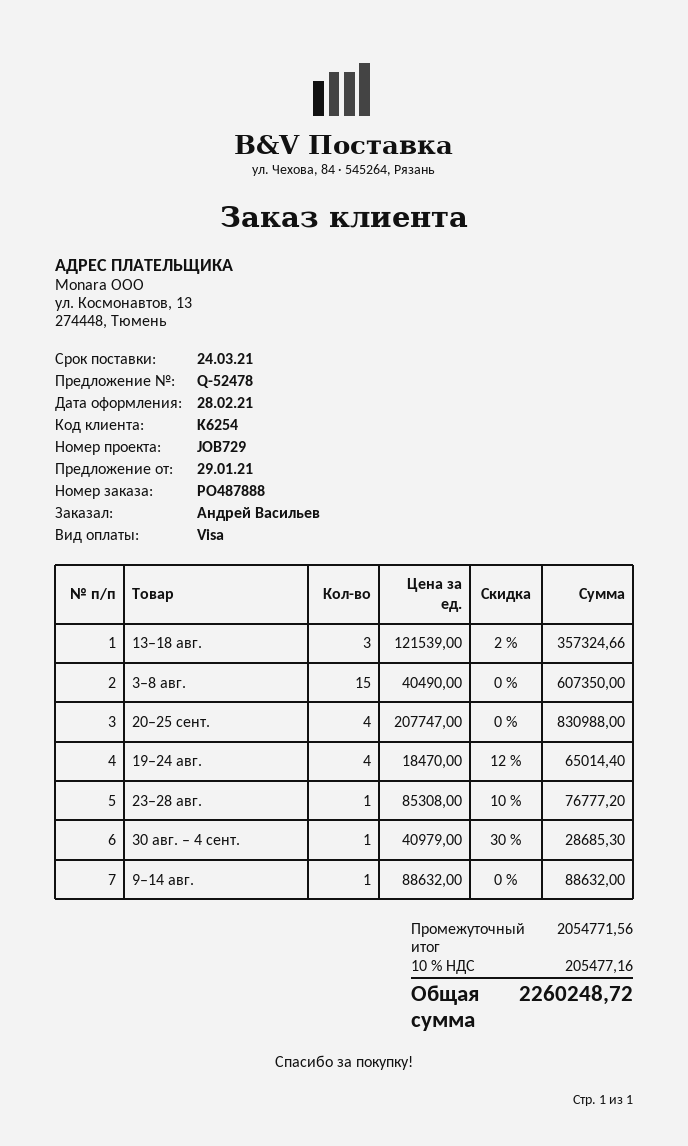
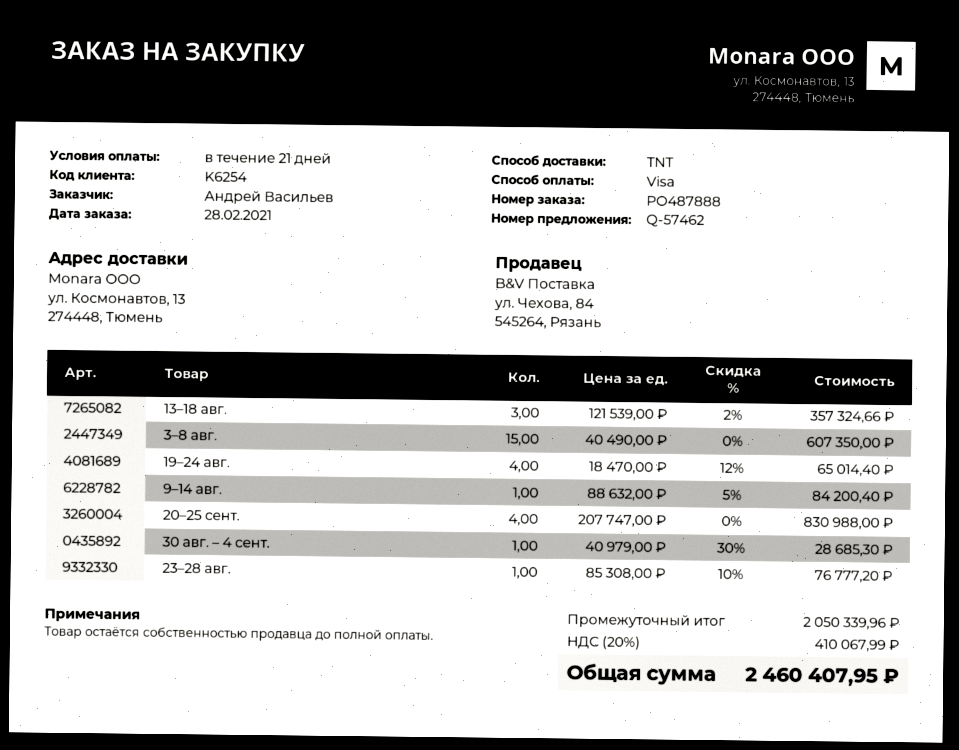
quote number: Q-52478 -> Q-57462
9–14 авг.: 1 x 88632.00 = 88632.00 -> 1 x 88632.00 - 5% = 84200.40
subtotal: 2054771.56 -> 2050339.96
tax: 10% = 205477.16 -> 20% = 410067.99
total: 2260248.72 -> 2460407.95

